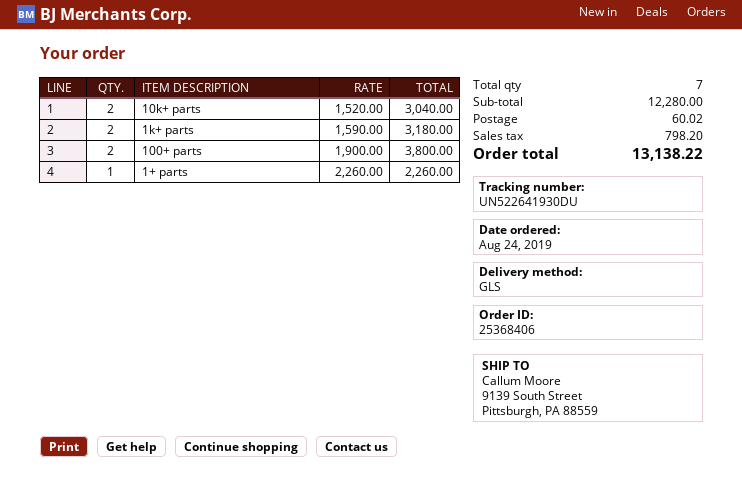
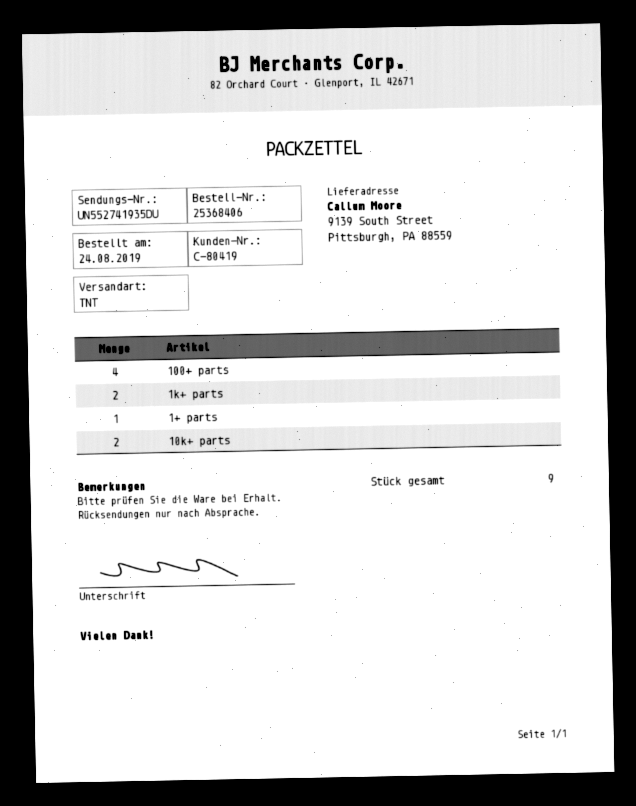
shipping method: GLS -> TNT
tracking number: UN522641930DU -> UN552741935DU
100+ parts: 2 -> 4
total quantity: 7 -> 9

